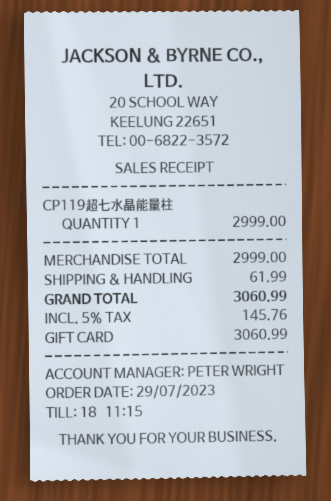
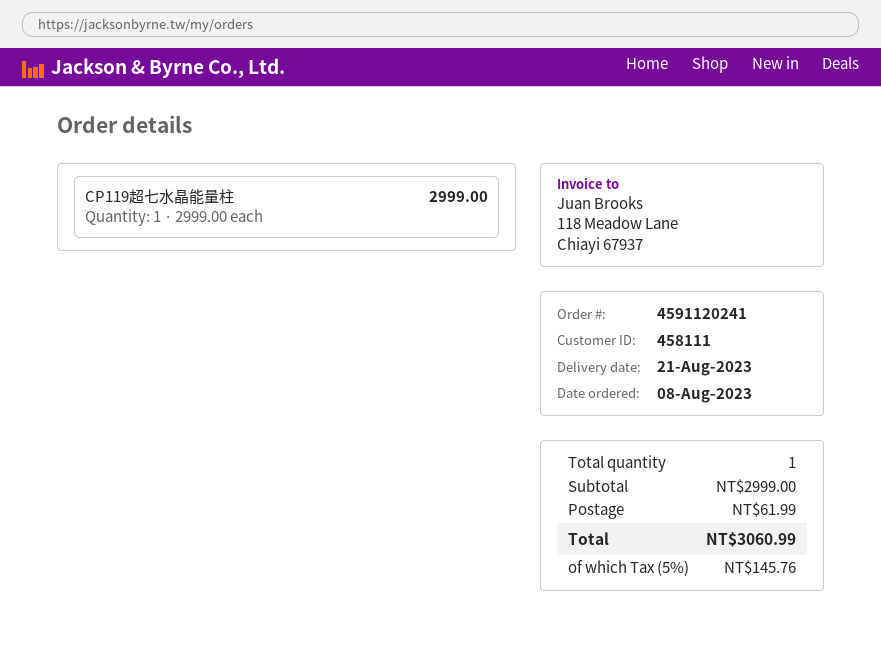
order date: 2023-07-29 -> 2023-08-08

